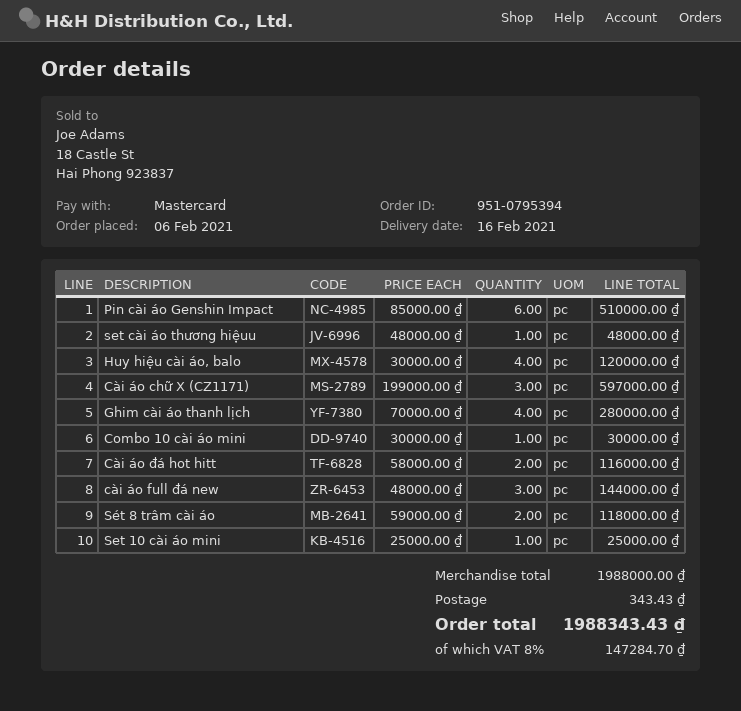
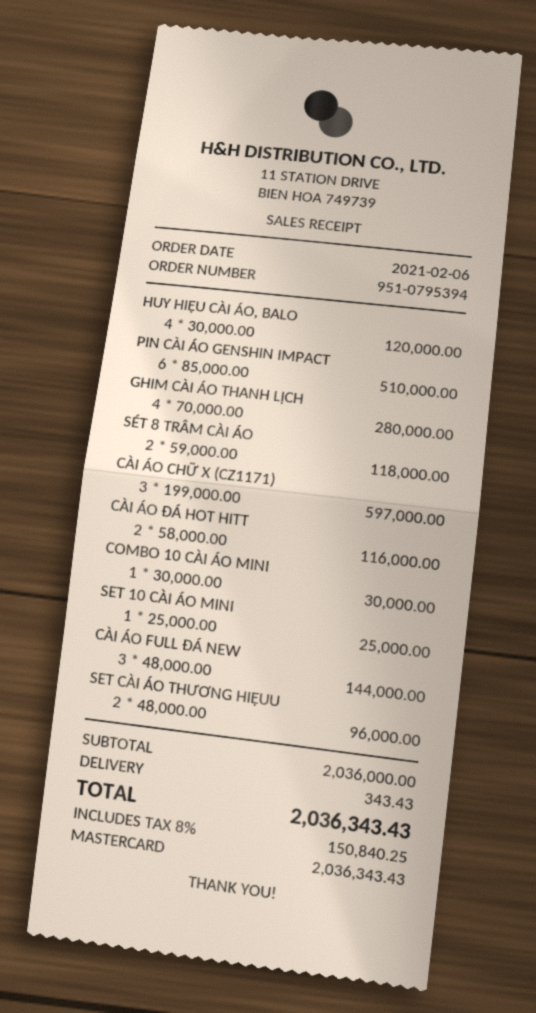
set cài áo thương hiệuu: 1 x 48000.00 = 48000.00 -> 2 x 48000.00 = 96000.00
subtotal: 1988000.00 -> 2036000.00
tax: 8% = 147284.70 -> 8% = 150840.25
total: 1988343.43 -> 2036343.43

